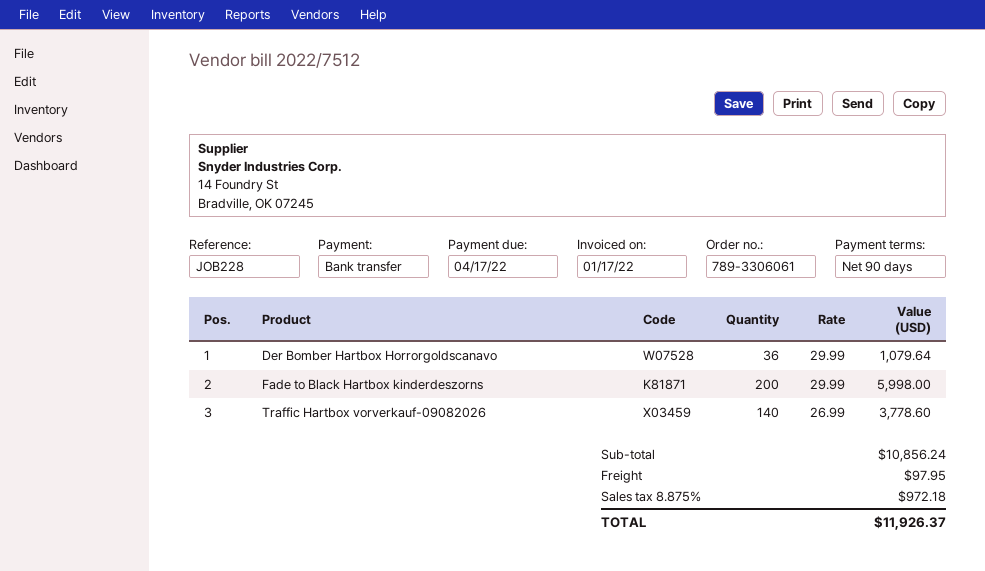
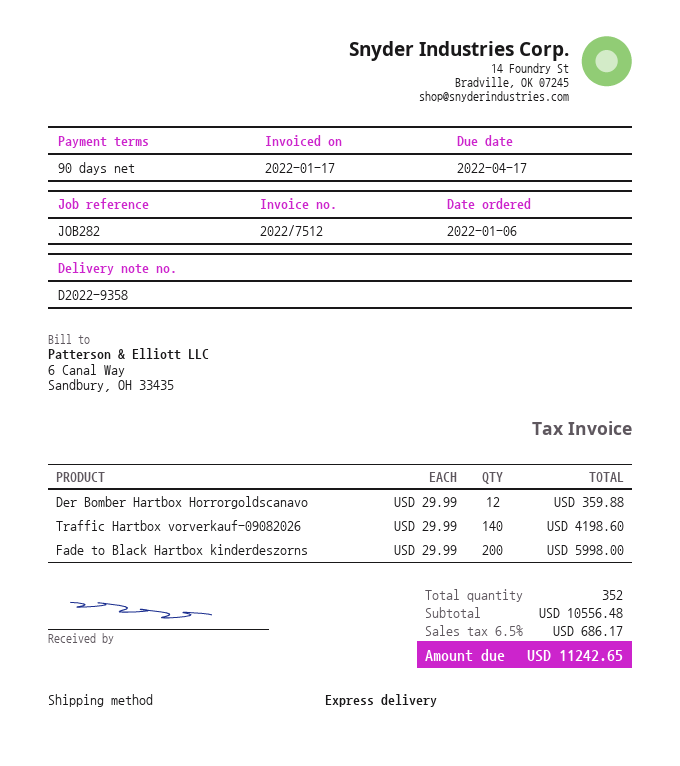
reference: JOB228 -> JOB282
Der Bomber Hartbox Horrorgoldscanavo: 36 x 29.99 = 1079.64 -> 12 x 29.99 = 359.88
Traffic Hartbox vorverkauf-09082026: 140 x 26.99 = 3778.60 -> 140 x 29.99 = 4198.60
subtotal: 10856.24 -> 10556.48
shipping: 97.95 -> none
tax: 8.875% = 972.18 -> 6.5% = 686.17
total: 11926.37 -> 11242.65

